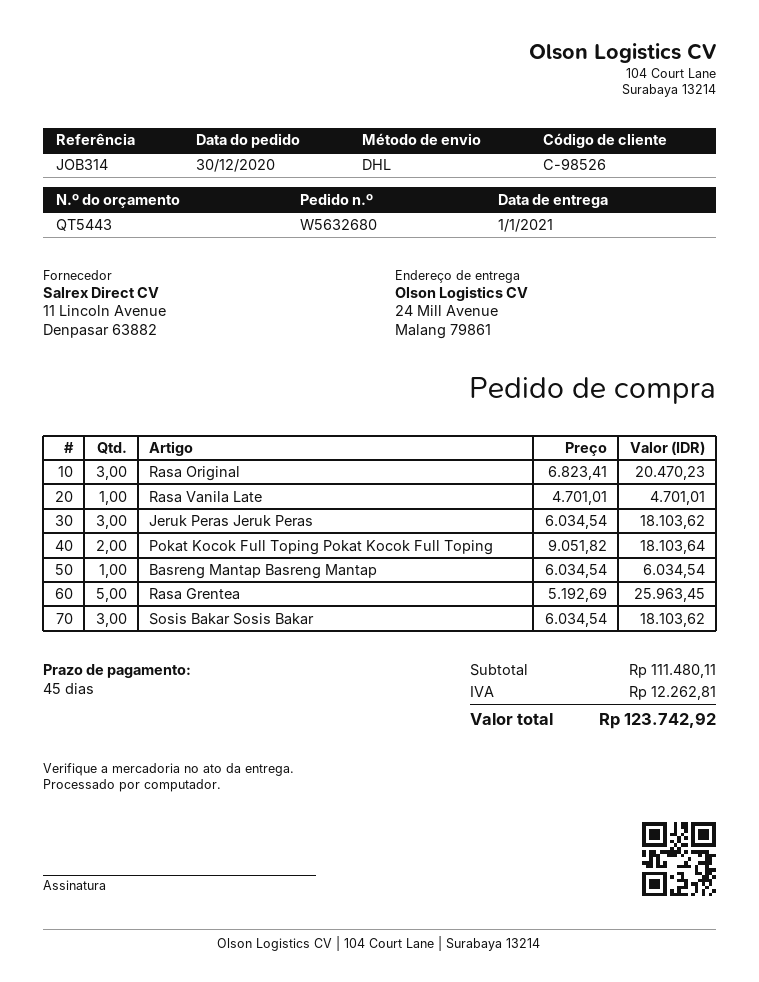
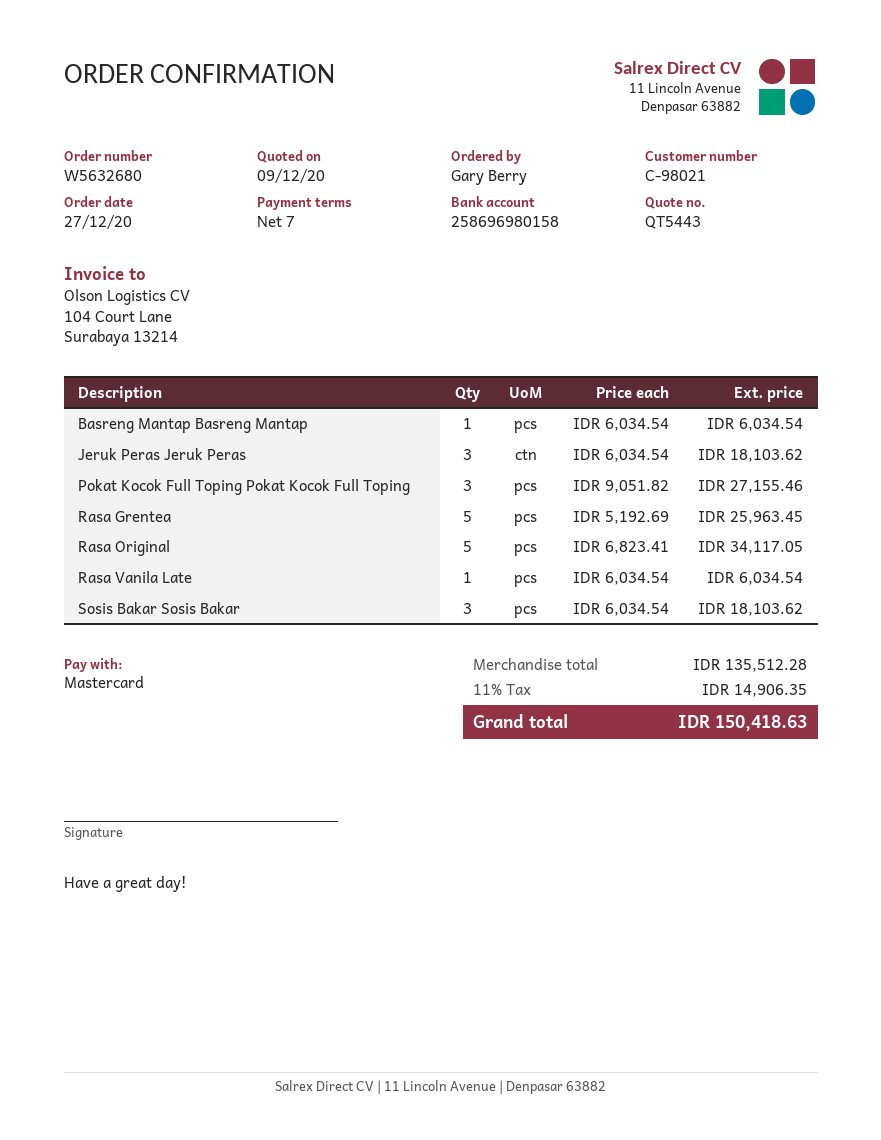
order date: 2020-12-30 -> 2020-12-27
payment terms: 45 days -> 7 days
customer number: C-98526 -> C-98021
Rasa Original: 3 x 6823.41 = 20470.23 -> 5 x 6823.41 = 34117.05
Rasa Vanila Late: 1 x 4701.01 = 4701.01 -> 1 x 6034.54 = 6034.54
Pokat Kocok Full Toping Pokat Kocok Full Toping: 2 x 9051.82 = 18103.64 -> 3 x 9051.82 = 27155.46
subtotal: 111480.11 -> 135512.28
tax: 12262.81 -> 14906.35
total: 123742.92 -> 150418.63

